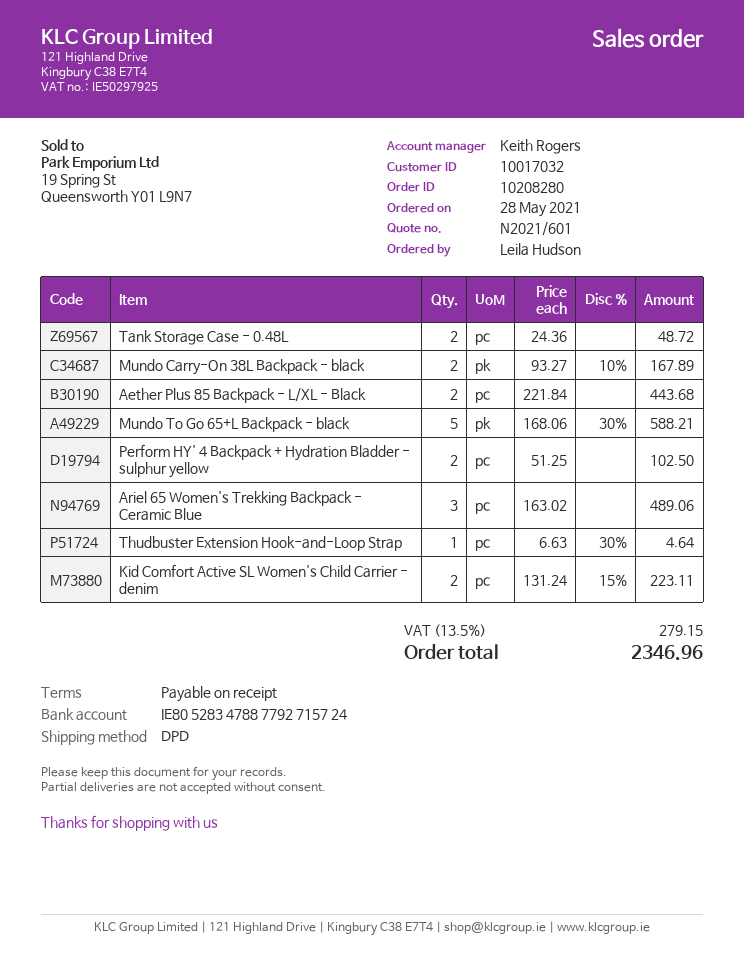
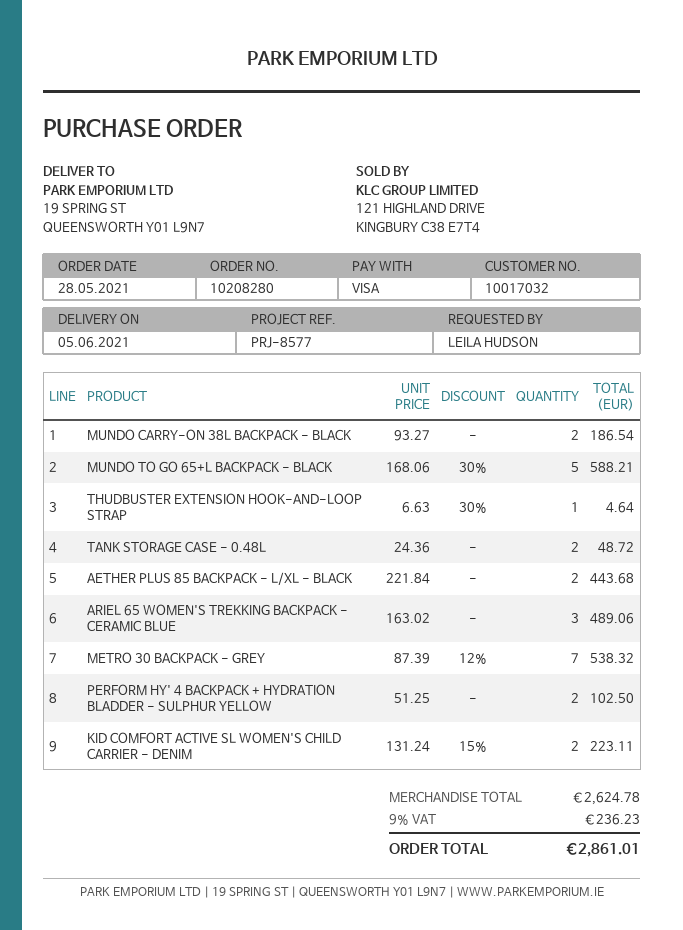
Mundo Carry-On 38L Backpack - black: 2 x 93.27 - 10% = 167.89 -> 2 x 93.27 = 186.54
METRO 30 BACKPACK - GREY: none -> 7 x 87.39 - 12% = 538.32
tax: 13.5% = 279.15 -> 9% = 236.23
total: 2346.96 -> 2861.01

